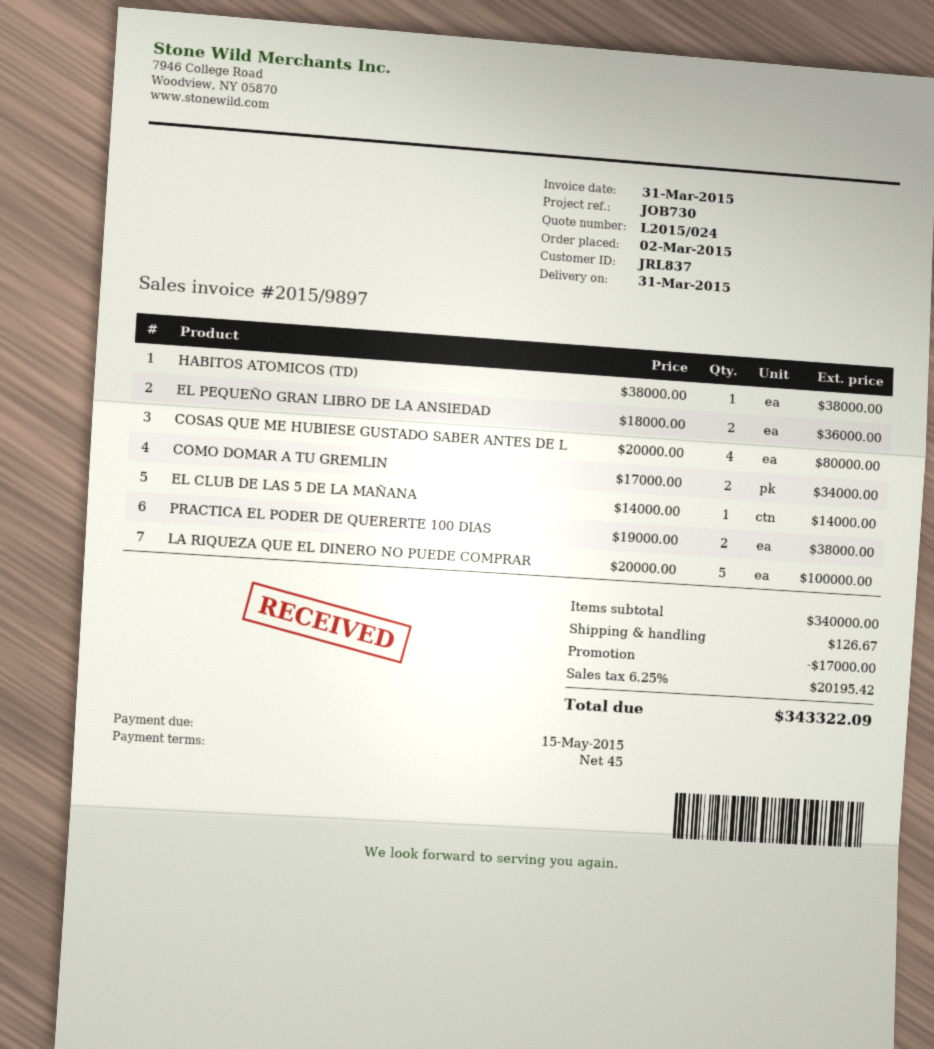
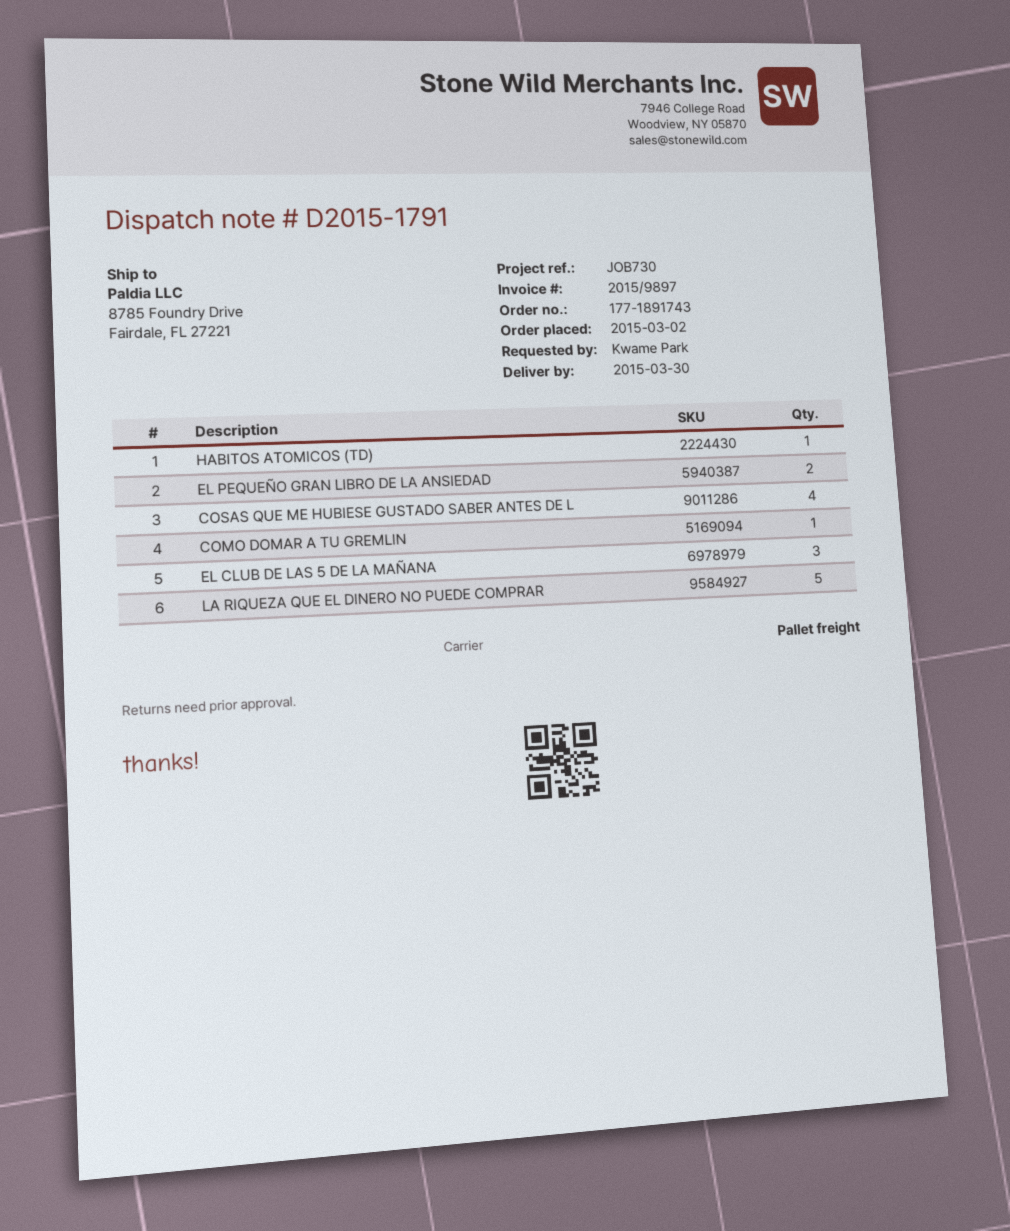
delivery date: 2015-03-31 -> 2015-03-30
COMO DOMAR A TU GREMLIN: 2 -> 1
EL CLUB DE LAS 5 DE LA MAÑANA: 1 -> 3
PRACTICA EL PODER DE QUERERTE 100 DIAS: 2 -> none

